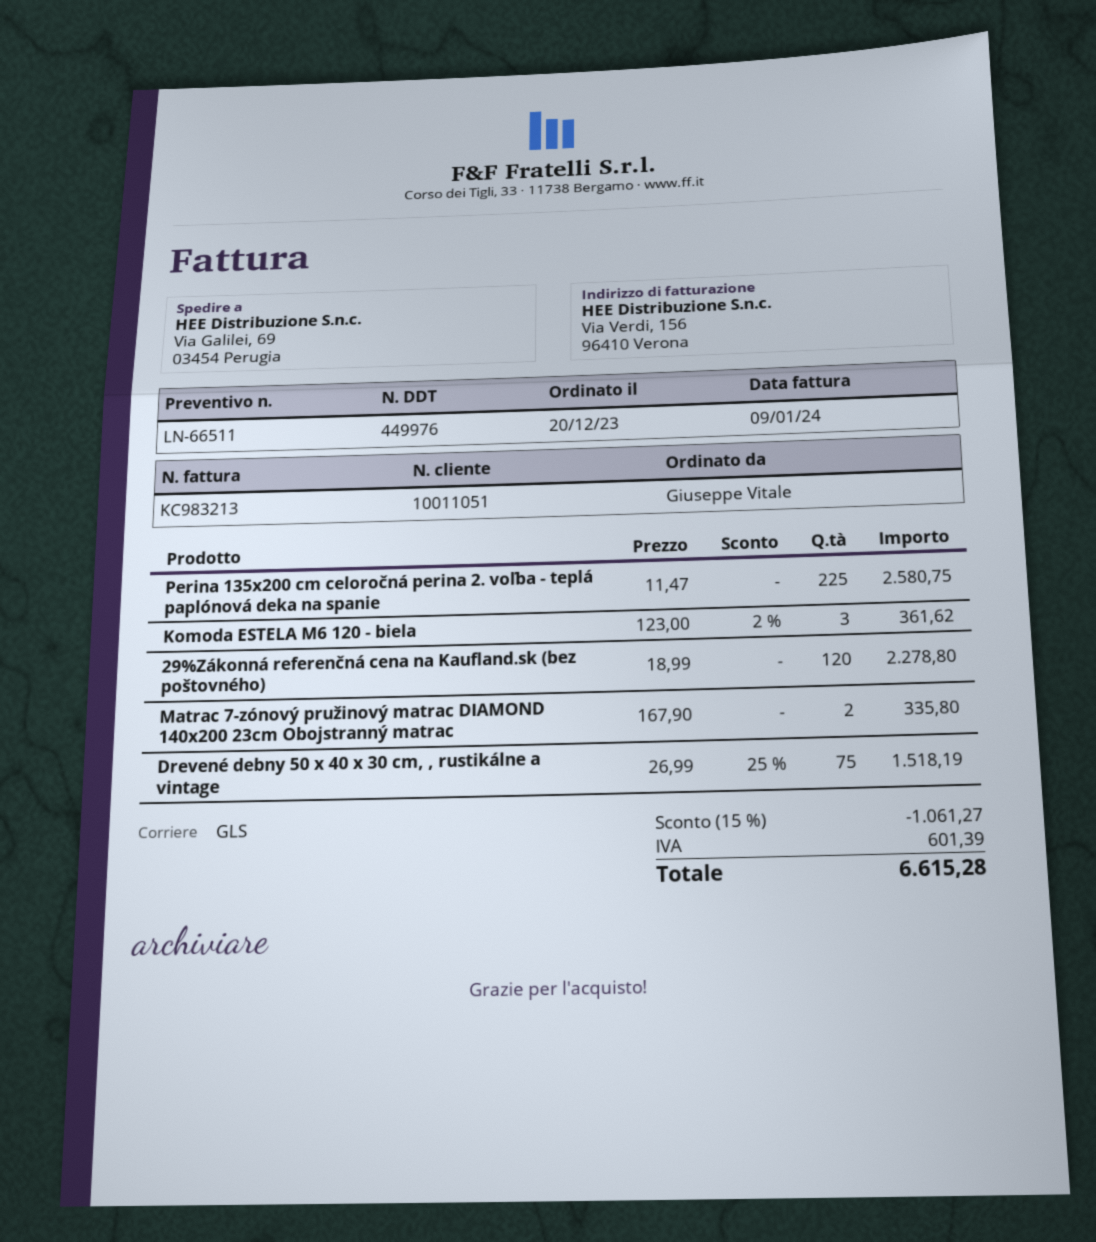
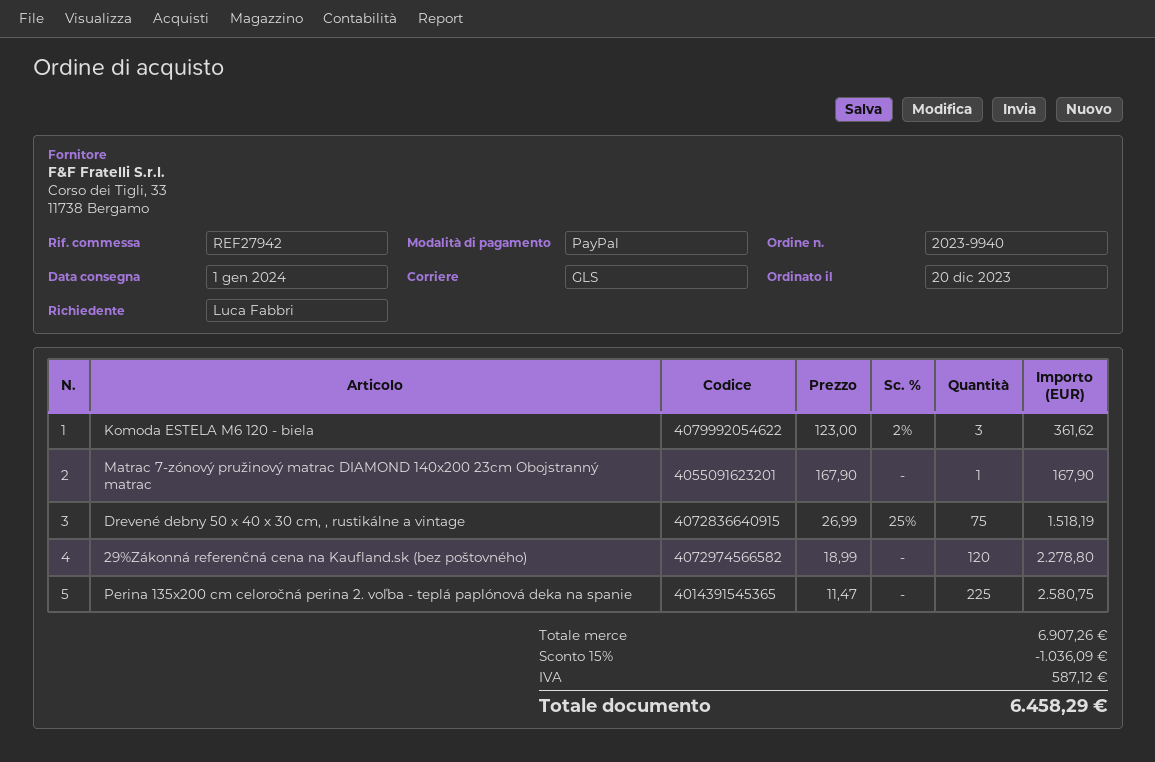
ordered by: Giuseppe Vitale -> Luca Fabbri
Matrac 7-zónový pružinový matrac DIAMOND 140x200 23cm Obojstranný matrac: 2 x 167.90 = 335.80 -> 1 x 167.90 = 167.90
discount: 15% = 1061.27 -> 15% = 1036.09
tax: 601.39 -> 587.12
total: 6615.28 -> 6458.29

